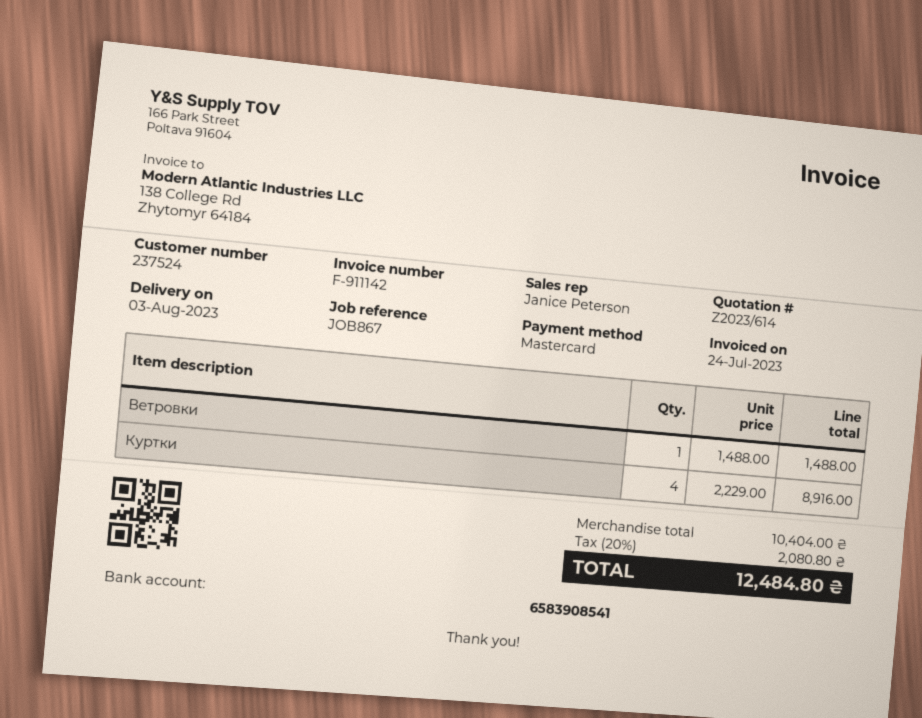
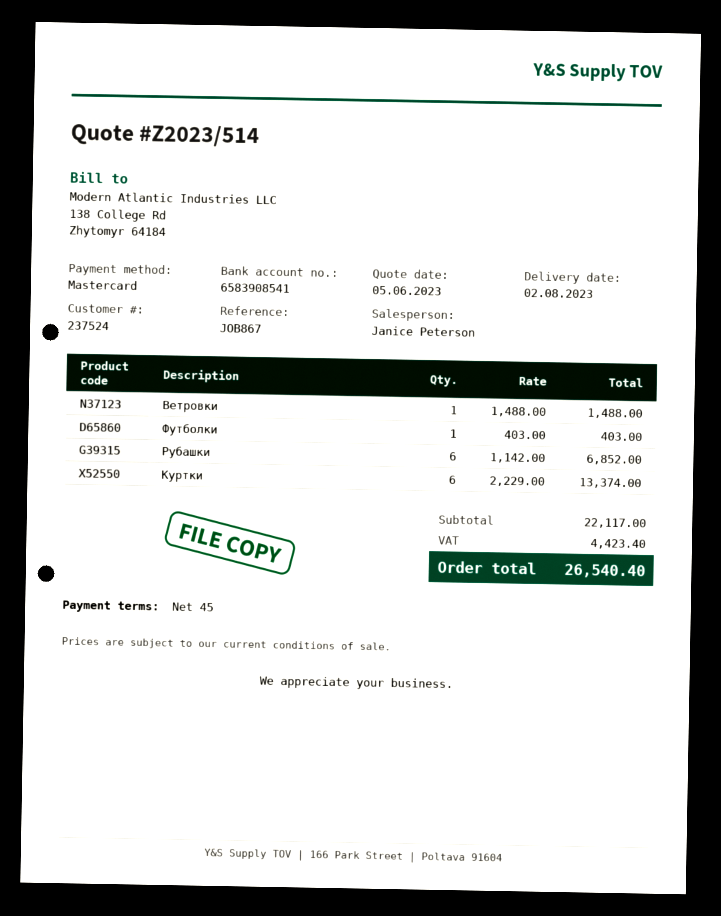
quote number: Z2023/614 -> Z2023/514
delivery date: 2023-08-03 -> 2023-08-02
Куртки: 4 x 2229.00 = 8916.00 -> 6 x 2229.00 = 13374.00
Футболки: none -> 1 x 403.00 = 403.00
Рубашки: none -> 6 x 1142.00 = 6852.00
subtotal: 10404.00 -> 22117.00
tax: 2080.80 -> 4423.40
total: 12484.80 -> 26540.40

